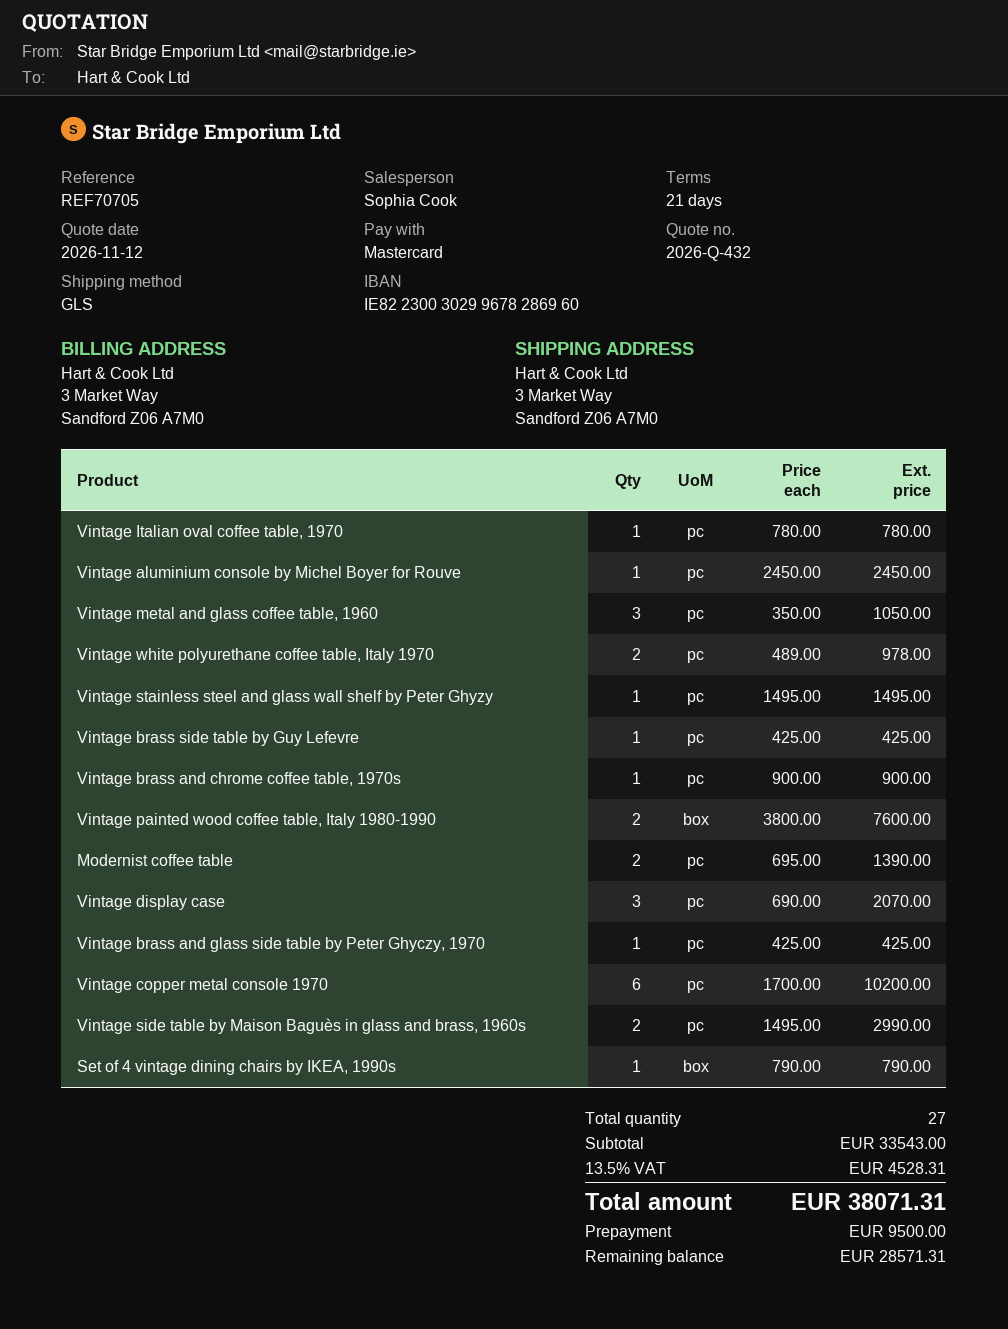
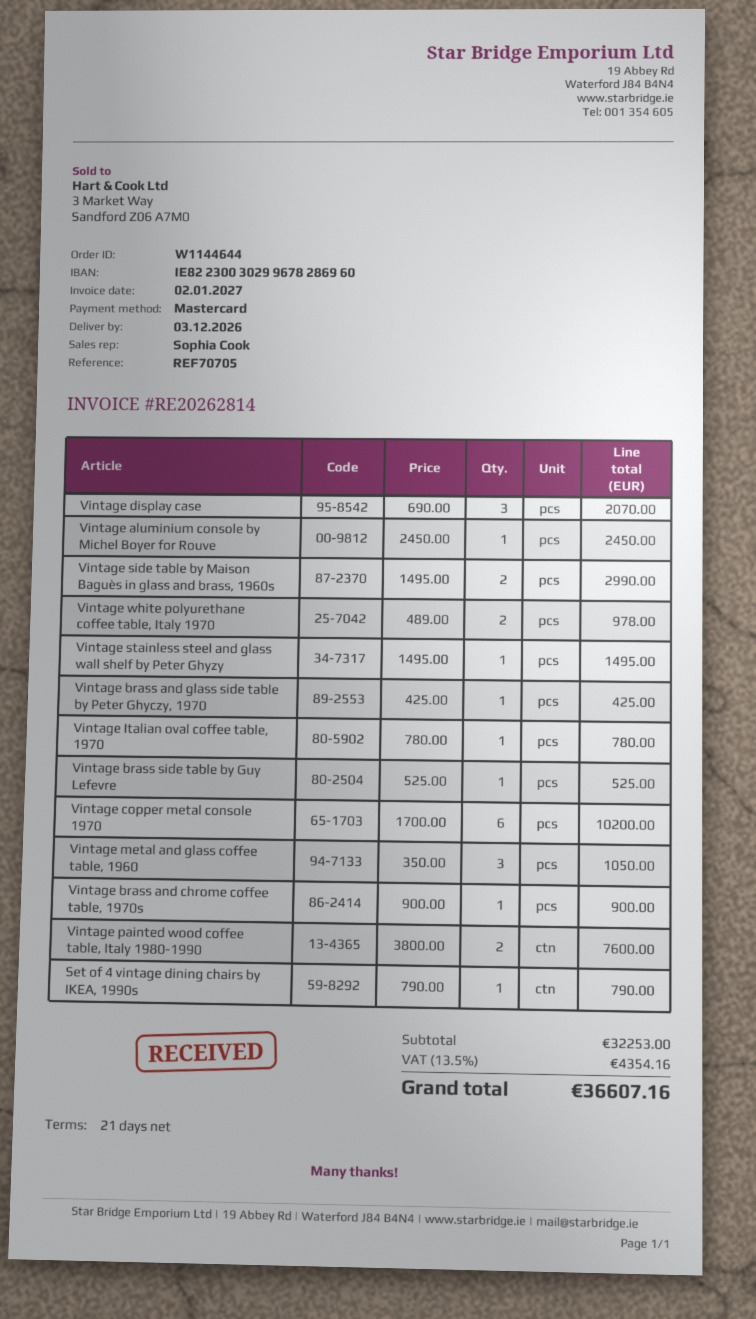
Vintage brass side table by Guy Lefevre: 1 x 425.00 = 425.00 -> 1 x 525.00 = 525.00
Modernist coffee table: 2 x 695.00 = 1390.00 -> none
subtotal: 33543.00 -> 32253.00
tax: 13.5% = 4528.31 -> 13.5% = 4354.16
total: 38071.31 -> 36607.16

